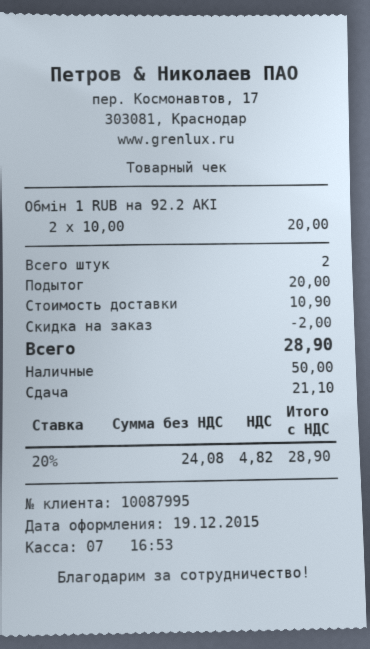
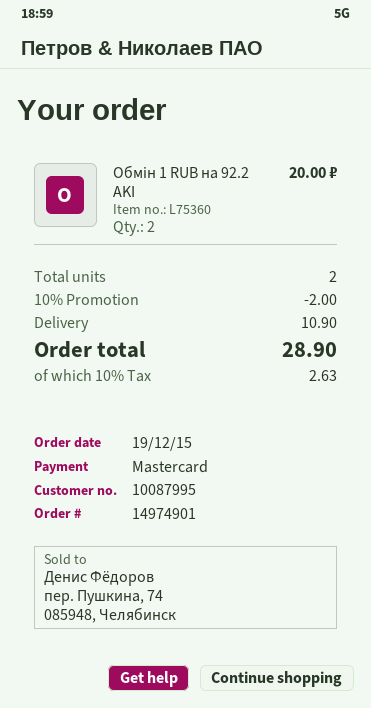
payment method: cash -> Mastercard
tax: 20% = 4.82 -> 10% = 2.63

